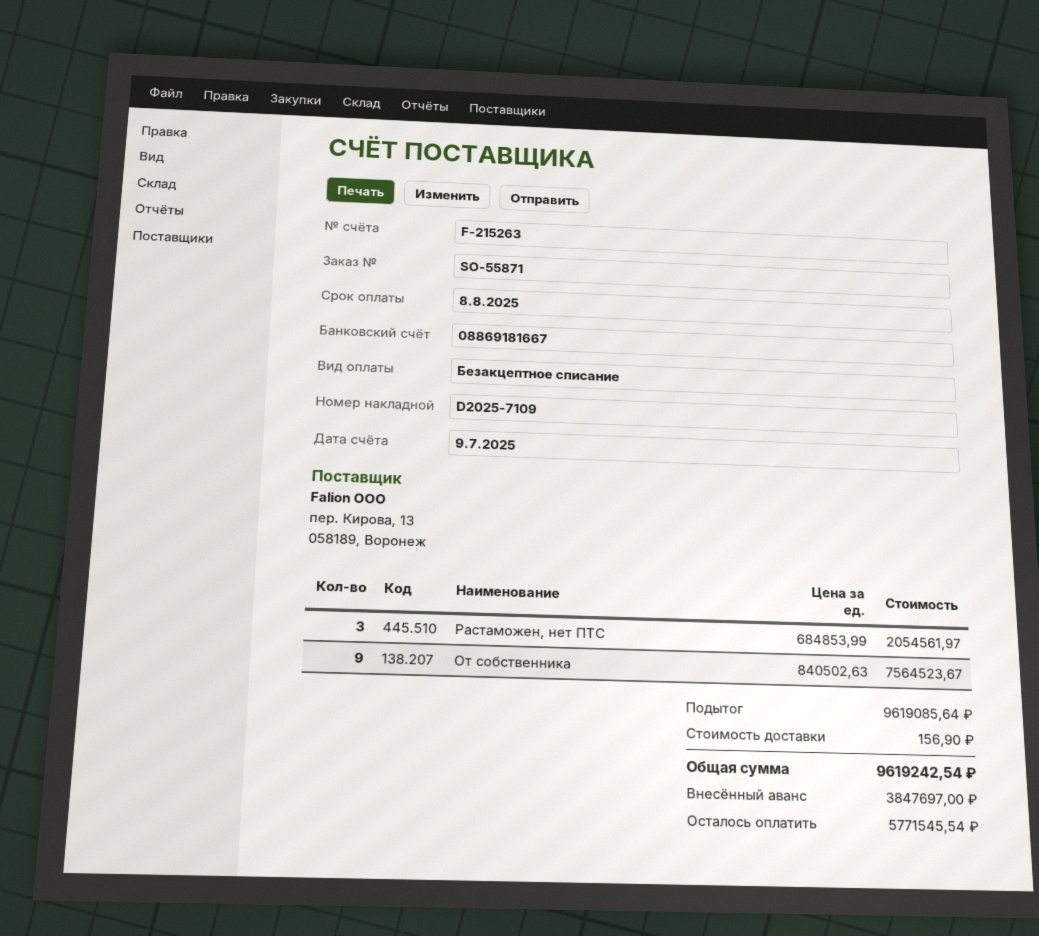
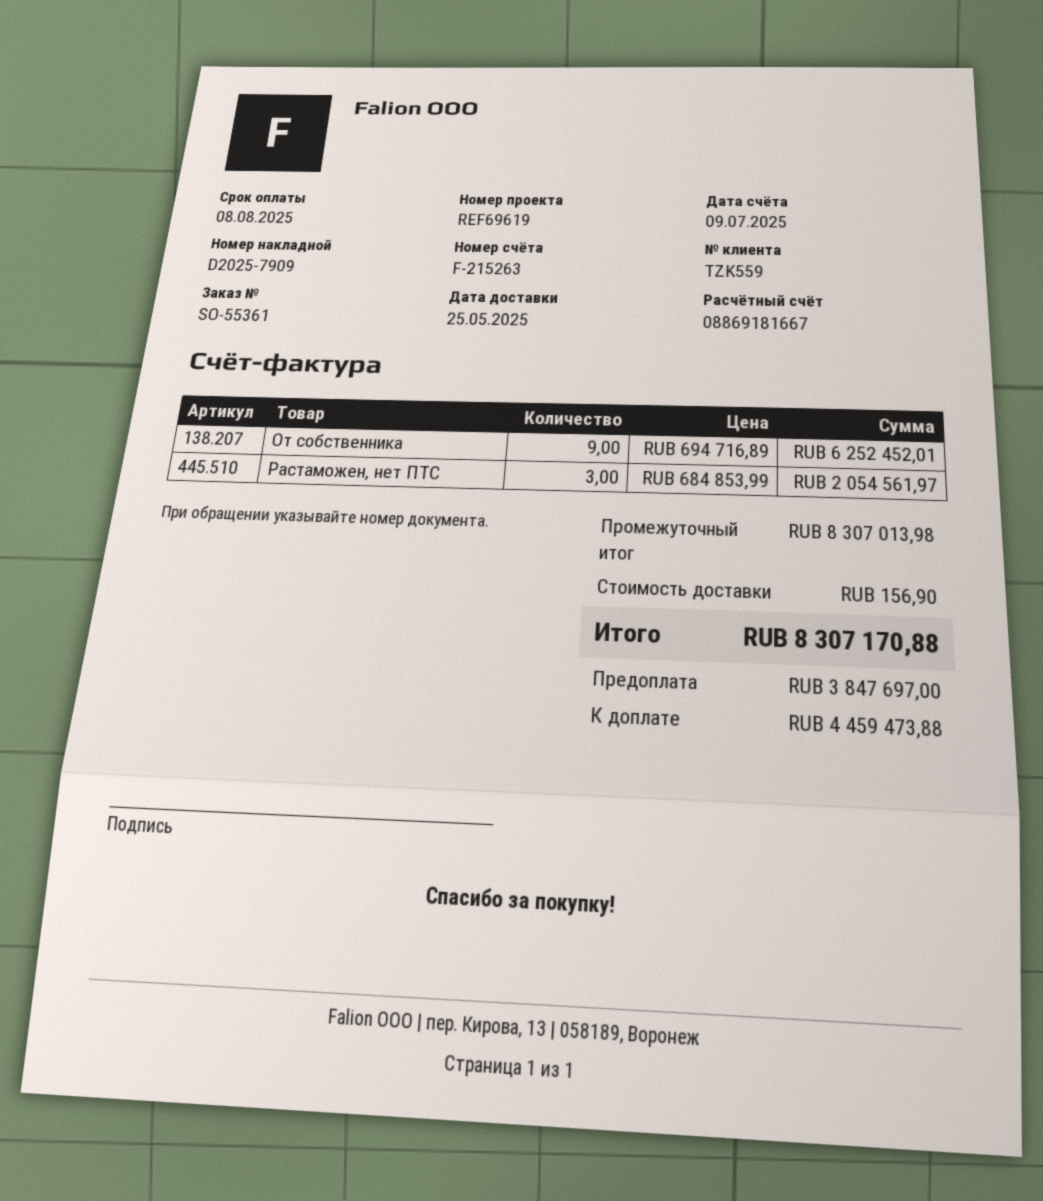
order number: SO-55871 -> SO-55361
delivery note number: D2025-7109 -> D2025-7909
От собственника: 9 x 840502.63 = 7564523.67 -> 9 x 694716.89 = 6252452.01
subtotal: 9619085.64 -> 8307013.98
total: 9619242.54 -> 8307170.88
balance: 5771545.54 -> 4459473.88

